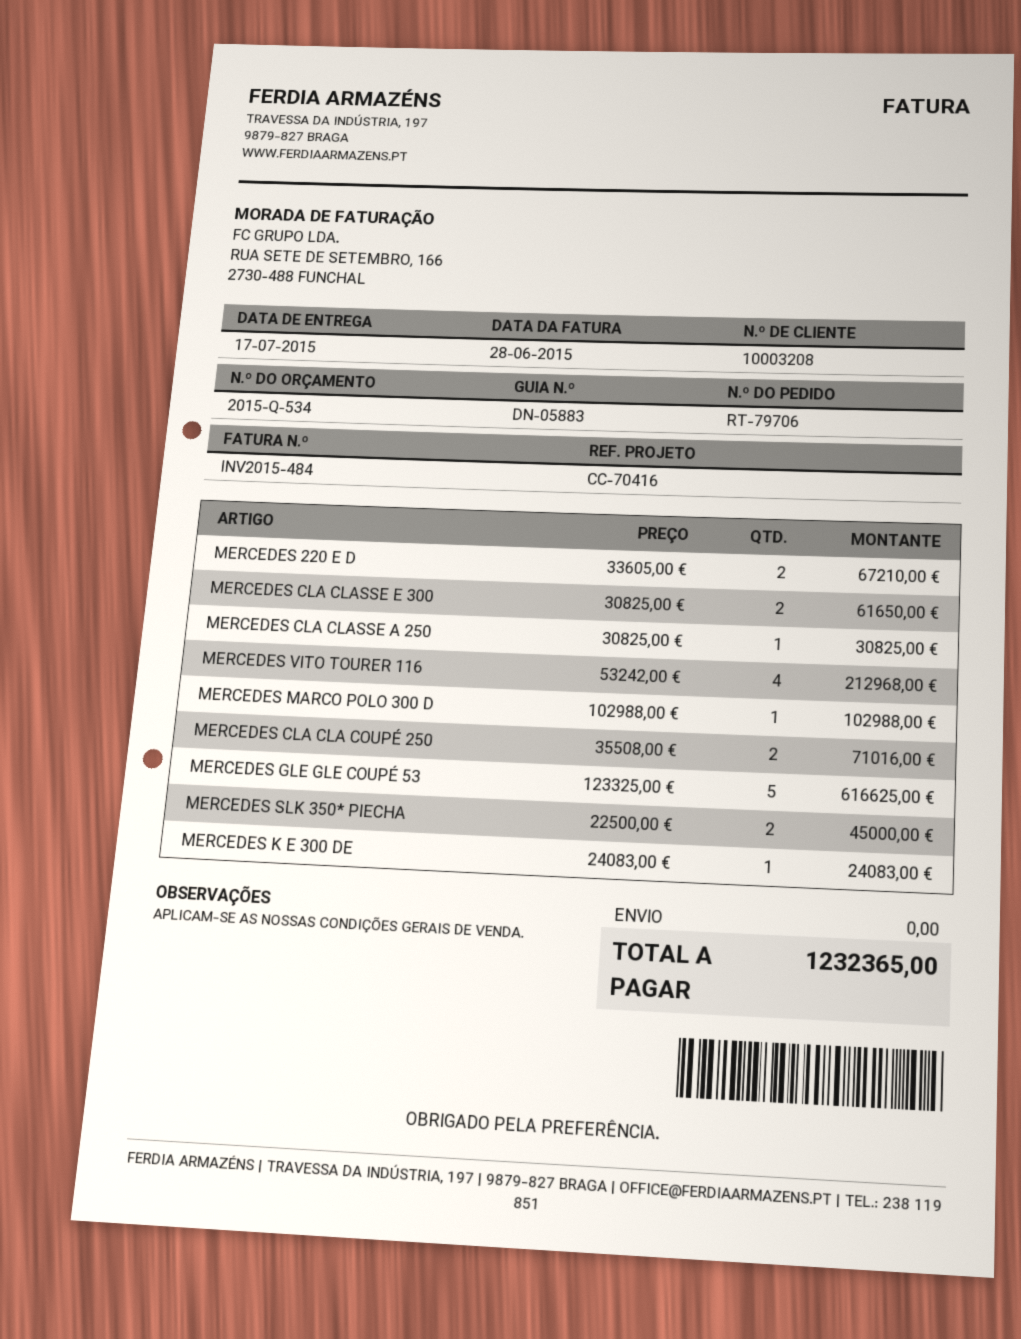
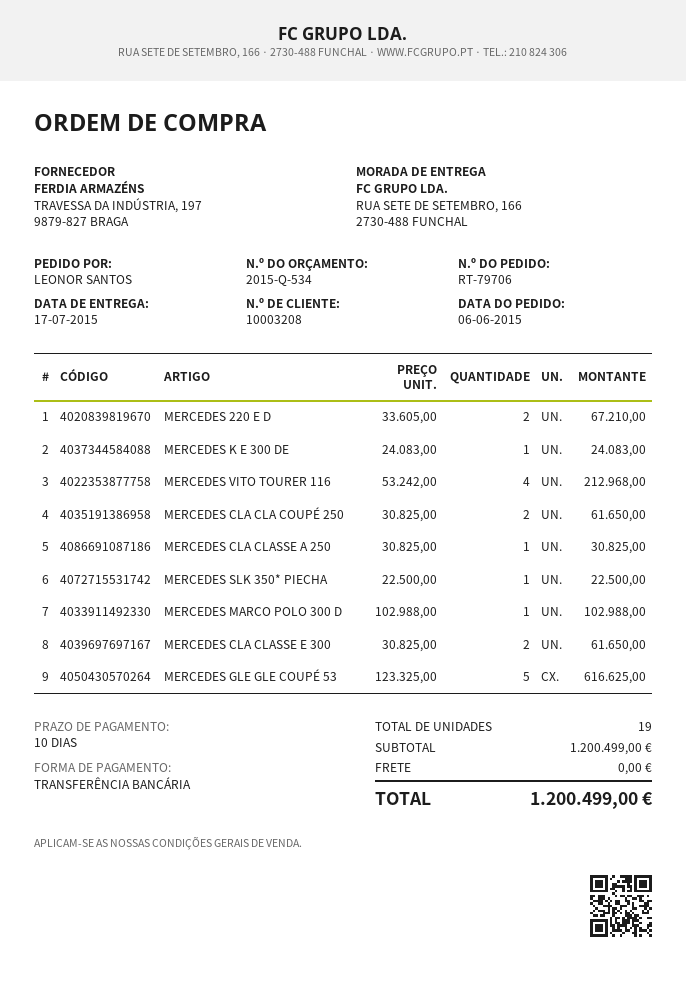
MERCEDES CLA CLA COUPÉ 250: 2 x 35508.00 = 71016.00 -> 2 x 30825.00 = 61650.00
MERCEDES SLK 350* PIECHA: 2 x 22500.00 = 45000.00 -> 1 x 22500.00 = 22500.00
total: 1232365.00 -> 1200499.00

